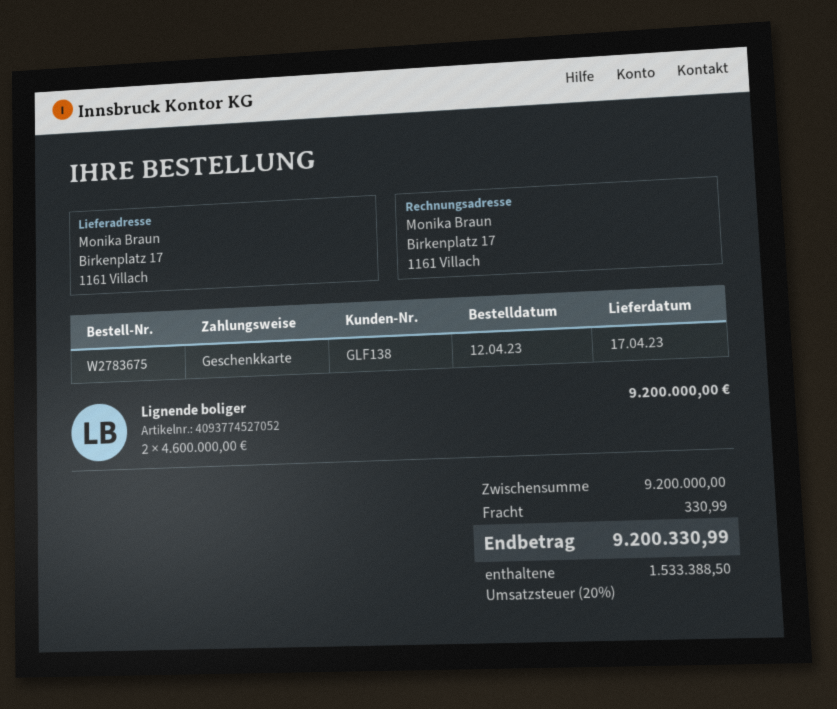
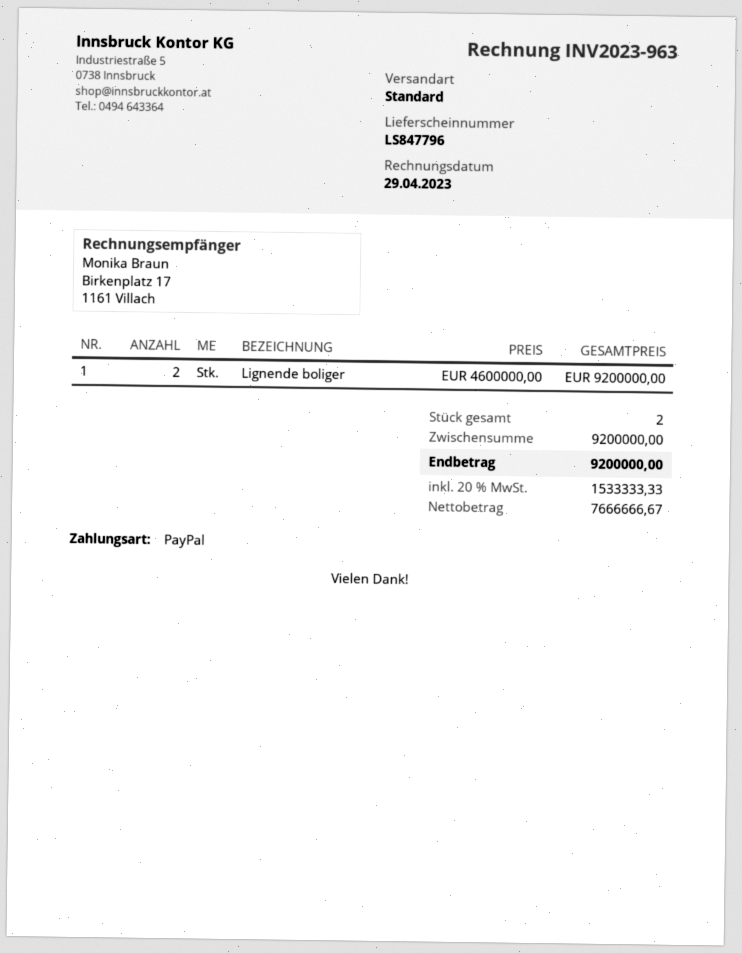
payment method: gift card -> PayPal
shipping: 330.99 -> none
tax: 20% = 1533388.50 -> 20% = 1533333.33
total: 9200330.99 -> 9200000.00

